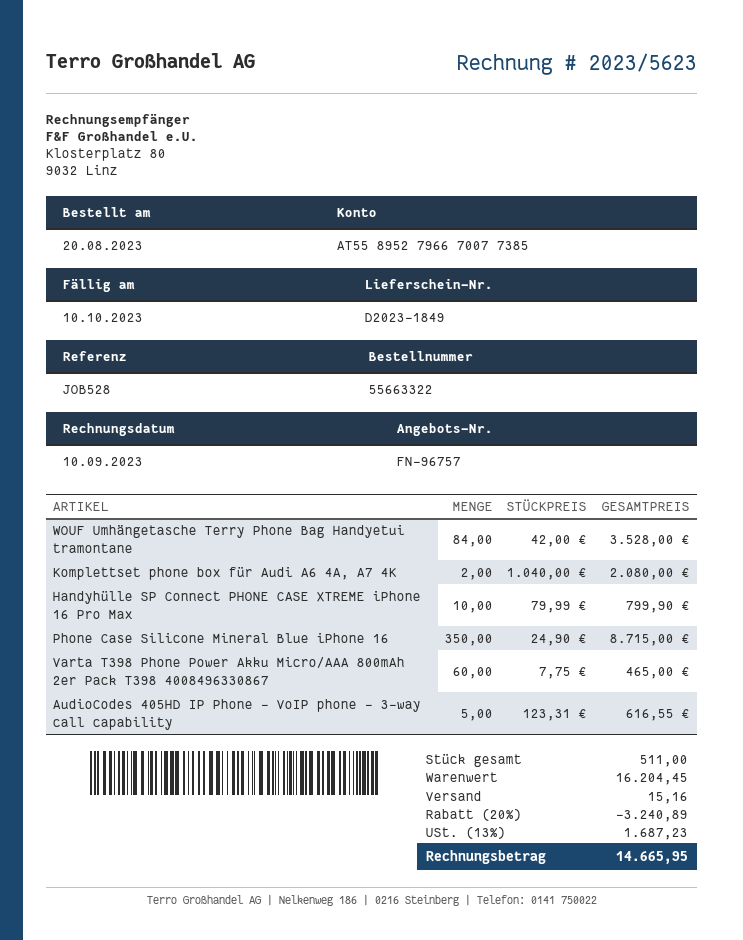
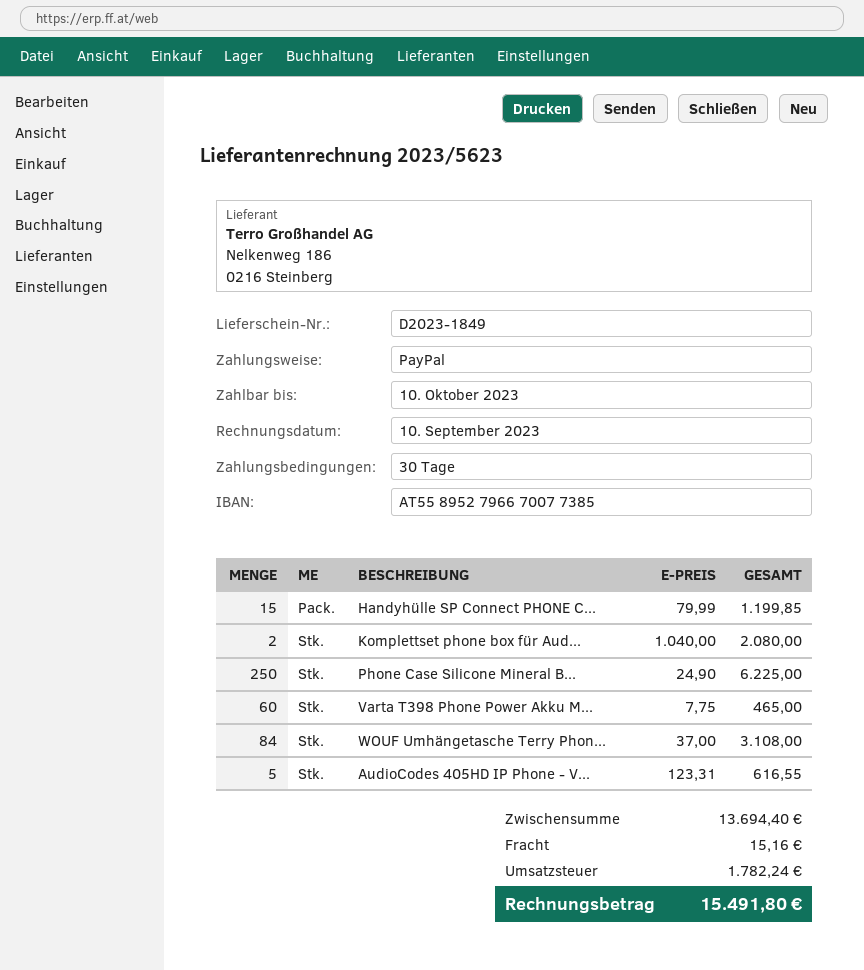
WOUF Umhängetasche Terry Phone Bag Handyetui tramontane: 84 x 42.00 = 3528.00 -> 84 x 37.00 = 3108.00
Handyhülle SP Connect PHONE CASE XTREME iPhone 16 Pro Max: 10 x 79.99 = 799.90 -> 15 x 79.99 = 1199.85
Phone Case Silicone Mineral Blue iPhone 16: 350 x 24.90 = 8715.00 -> 250 x 24.90 = 6225.00
subtotal: 16204.45 -> 13694.40
discount: 20% = 3240.89 -> none
tax: 1687.23 -> 1782.24
total: 14665.95 -> 15491.80

